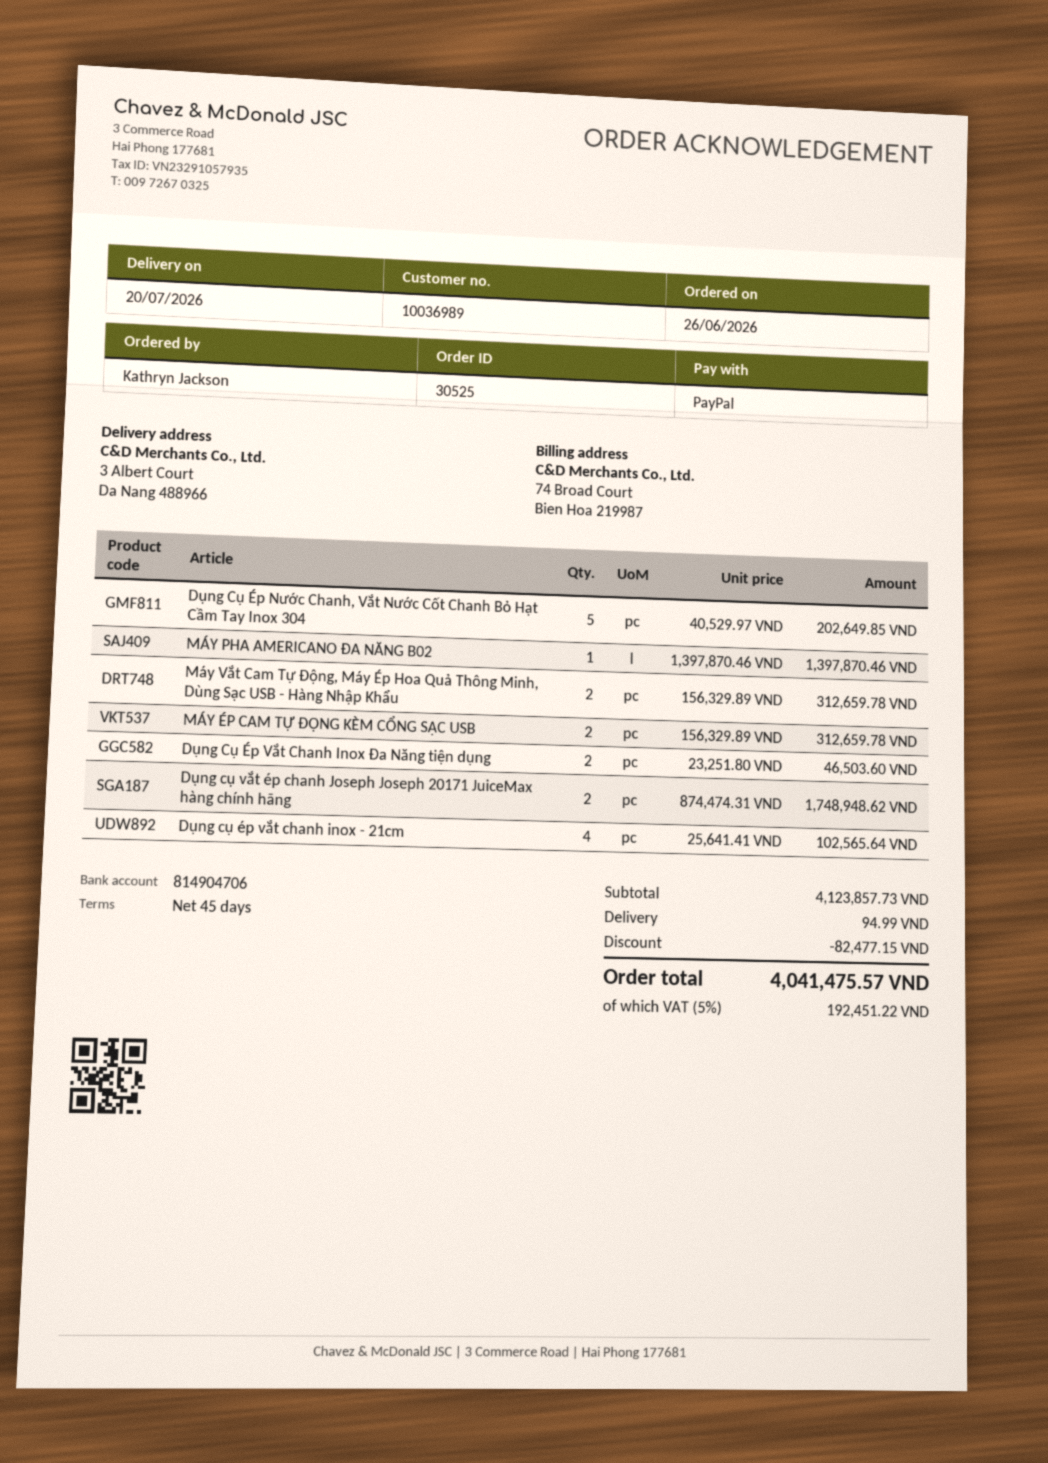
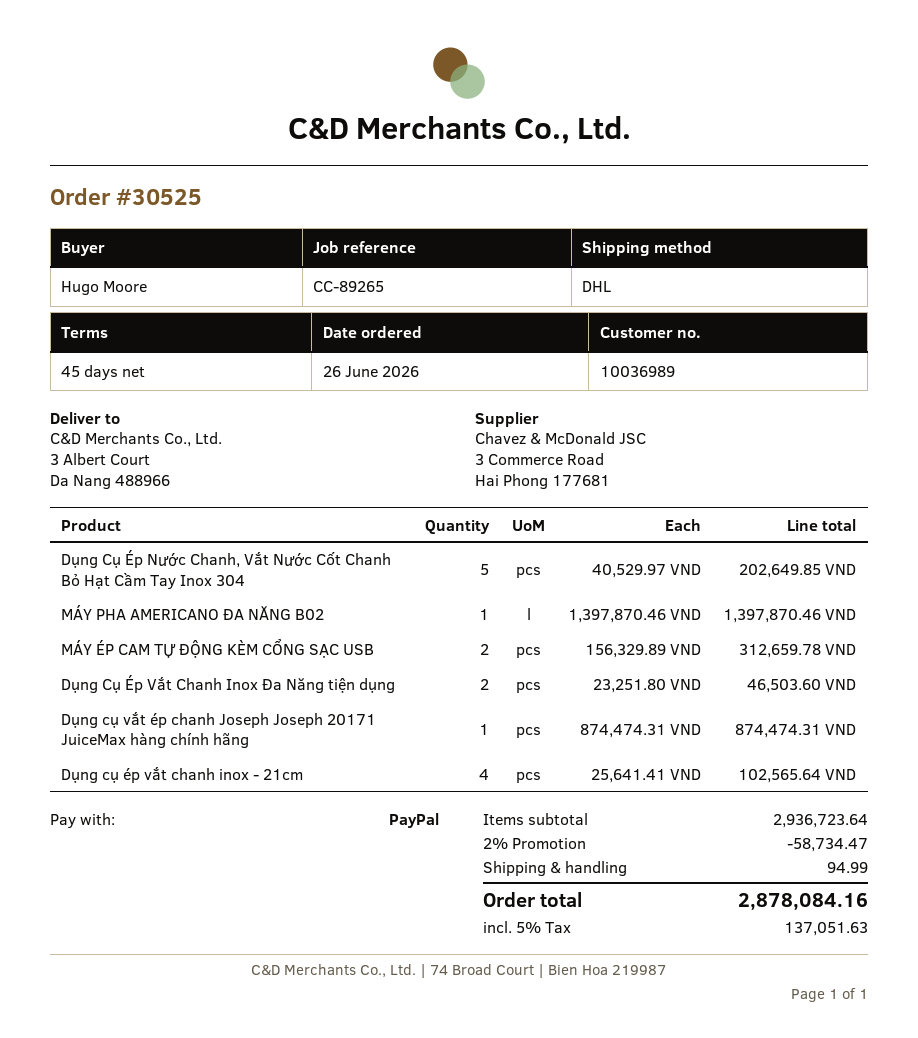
ordered by: Kathryn Jackson -> Hugo Moore
Máy Vắt Cam Tự Động, Máy Ép Hoa Quả Thông Minh, Dùng Sạc USB - Hàng Nhập Khẩu: 2 x 156329.89 = 312659.78 -> none
Dụng cụ vắt ép chanh Joseph Joseph 20171 JuiceMax hàng chính hãng: 2 x 874474.31 = 1748948.62 -> 1 x 874474.31 = 874474.31
subtotal: 4123857.73 -> 2936723.64
discount: 82477.15 -> 58734.47
tax: 5% = 192451.22 -> 5% = 137051.63
total: 4041475.57 -> 2878084.16

